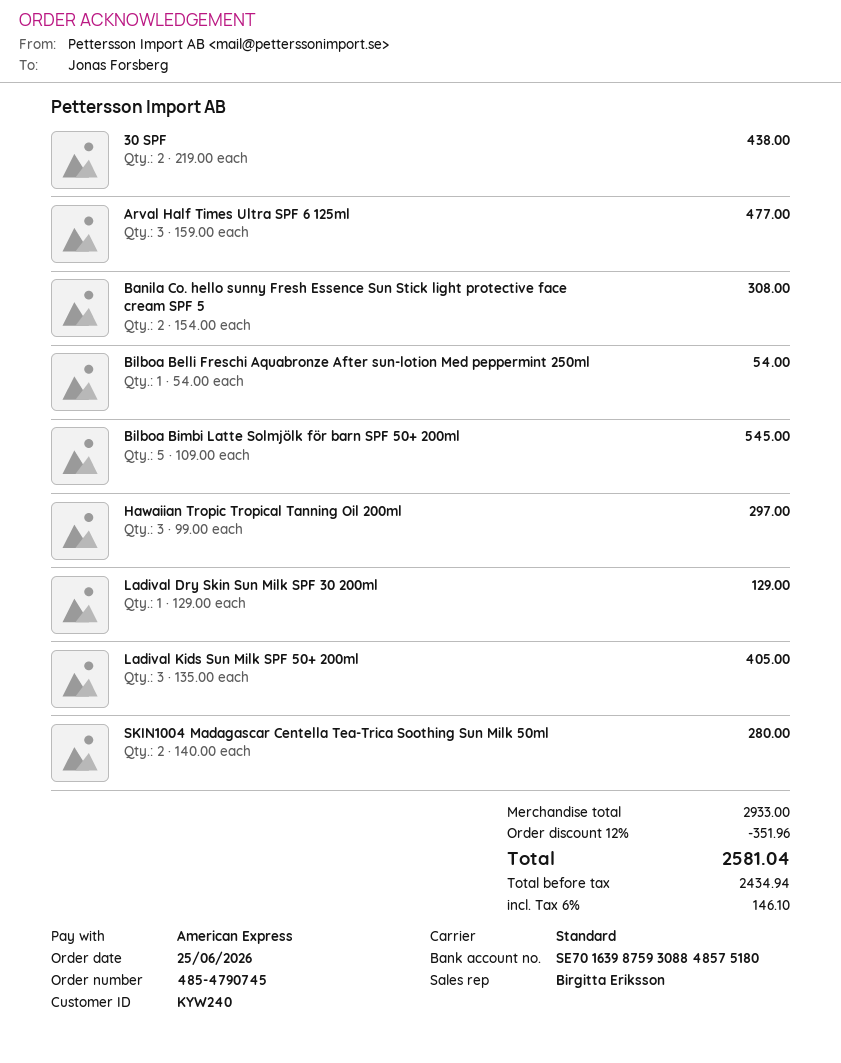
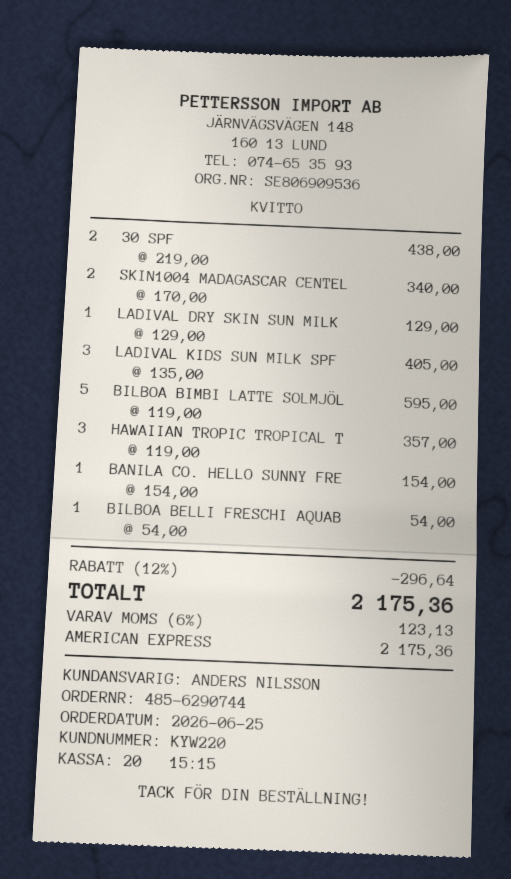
order number: 485-4790745 -> 485-6290744
customer number: KYW240 -> KYW220
sales rep: Birgitta Eriksson -> ANDERS NILSSON
Arval Half Times Ultra SPF 6 125ml: 3 x 159.00 = 477.00 -> none
Banila Co. hello sunny Fresh Essence Sun Stick light protective face cream SPF 5: 2 x 154.00 = 308.00 -> 1 x 154.00 = 154.00
Bilboa Bimbi Latte Solmjölk för barn SPF 50+ 200ml: 5 x 109.00 = 545.00 -> 5 x 119.00 = 595.00
Hawaiian Tropic Tropical Tanning Oil 200ml: 3 x 99.00 = 297.00 -> 3 x 119.00 = 357.00
SKIN1004 Madagascar Centella Tea-Trica Soothing Sun Milk 50ml: 2 x 140.00 = 280.00 -> 2 x 170.00 = 340.00
discount: 12% = 351.96 -> 12% = 296.64
tax: 6% = 146.10 -> 6% = 123.13
total: 2581.04 -> 2175.36

